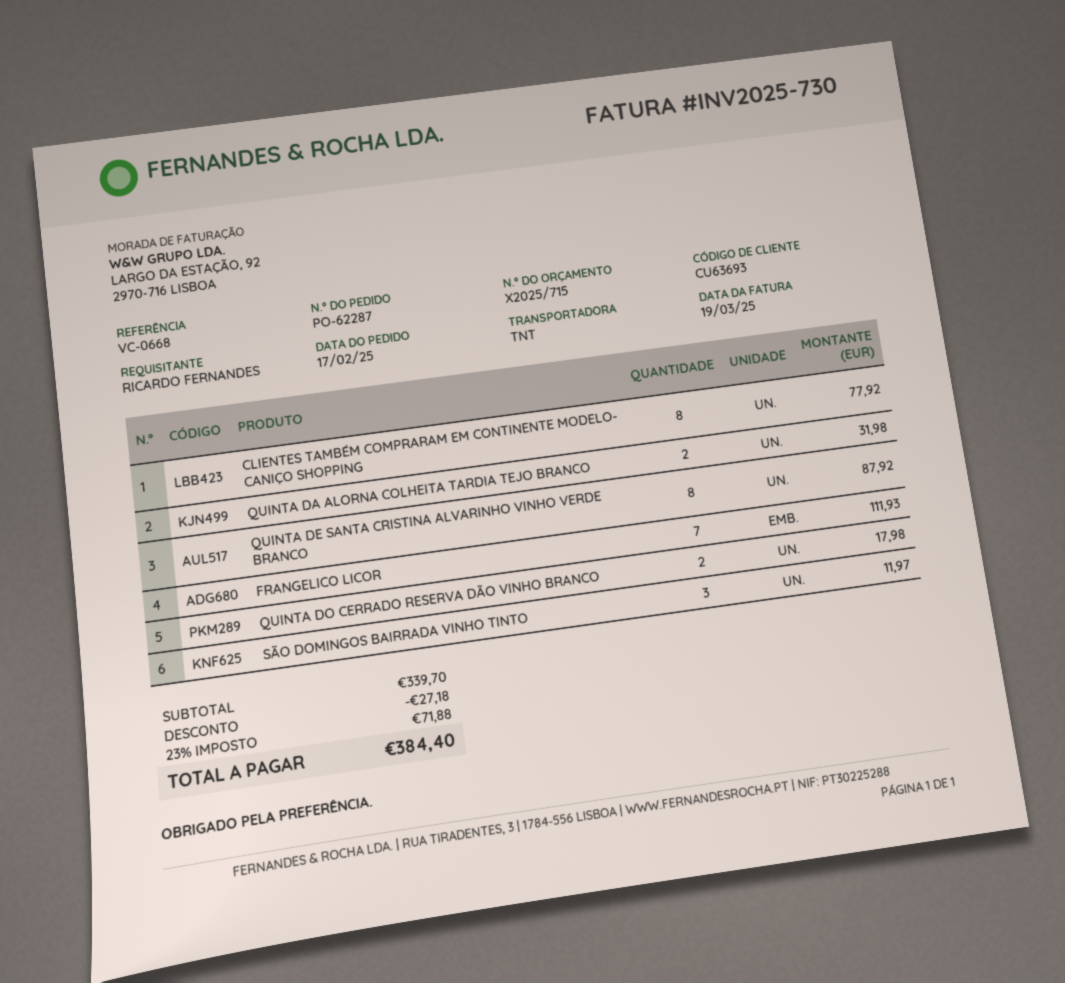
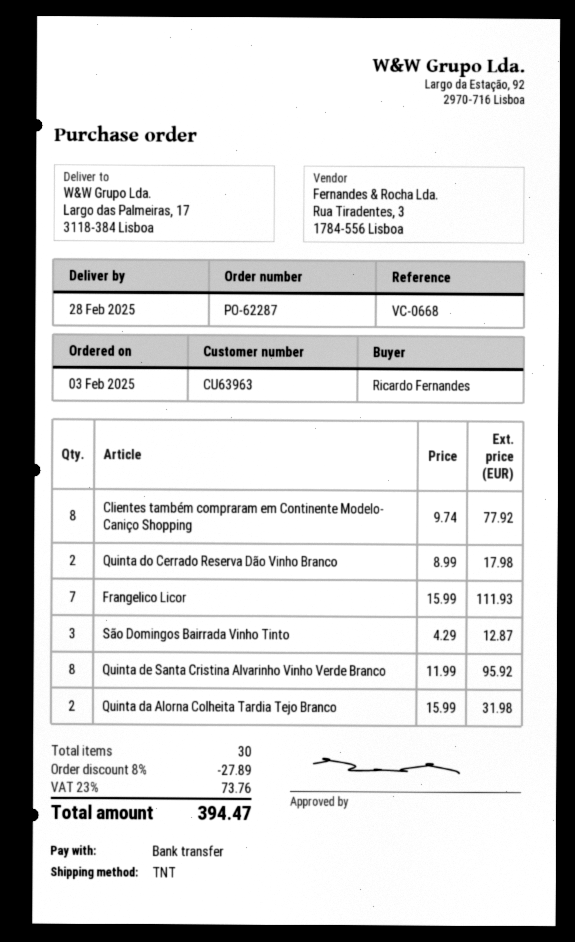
order date: 2025-02-17 -> 2025-02-03
customer number: CU63693 -> CU63963
QUINTA DE SANTA CRISTINA ALVARINHO VINHO VERDE BRANCO: 8 for 87.92 -> 8 for 95.92
SÃO DOMINGOS BAIRRADA VINHO TINTO: 3 for 11.97 -> 3 for 12.87
discount: 27.18 -> 27.89
tax: 23% = 71.88 -> 23% = 73.76
total: 384.40 -> 394.47

